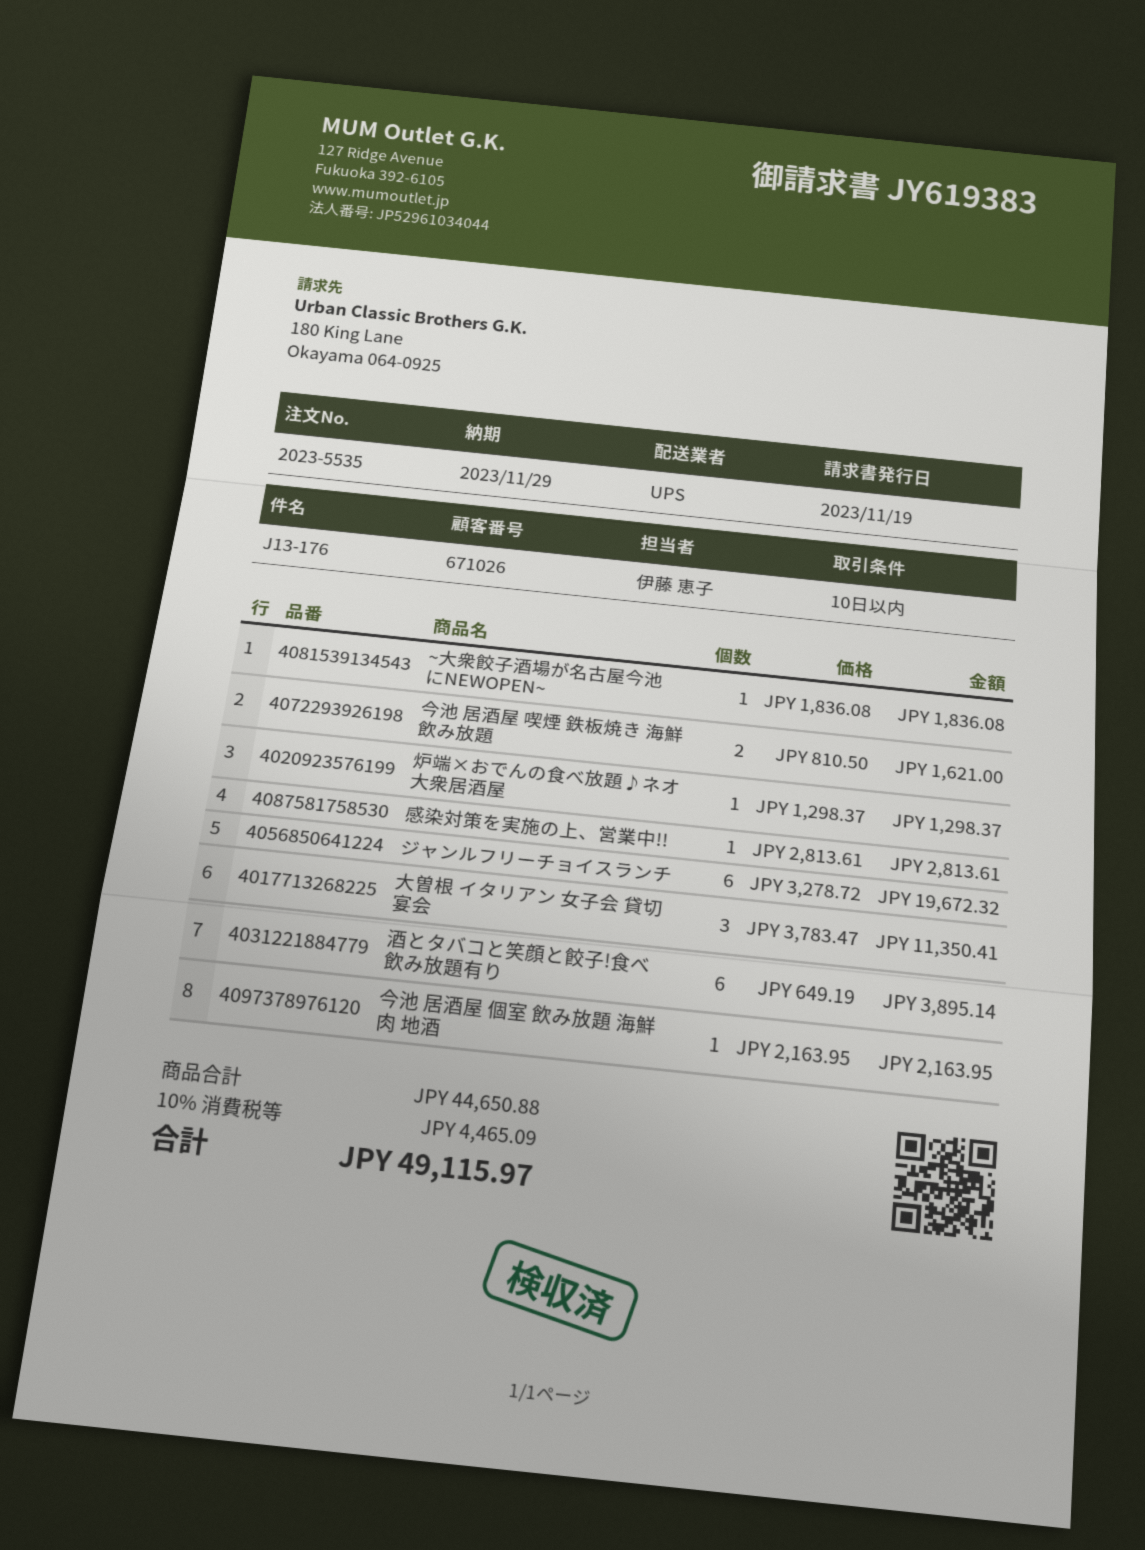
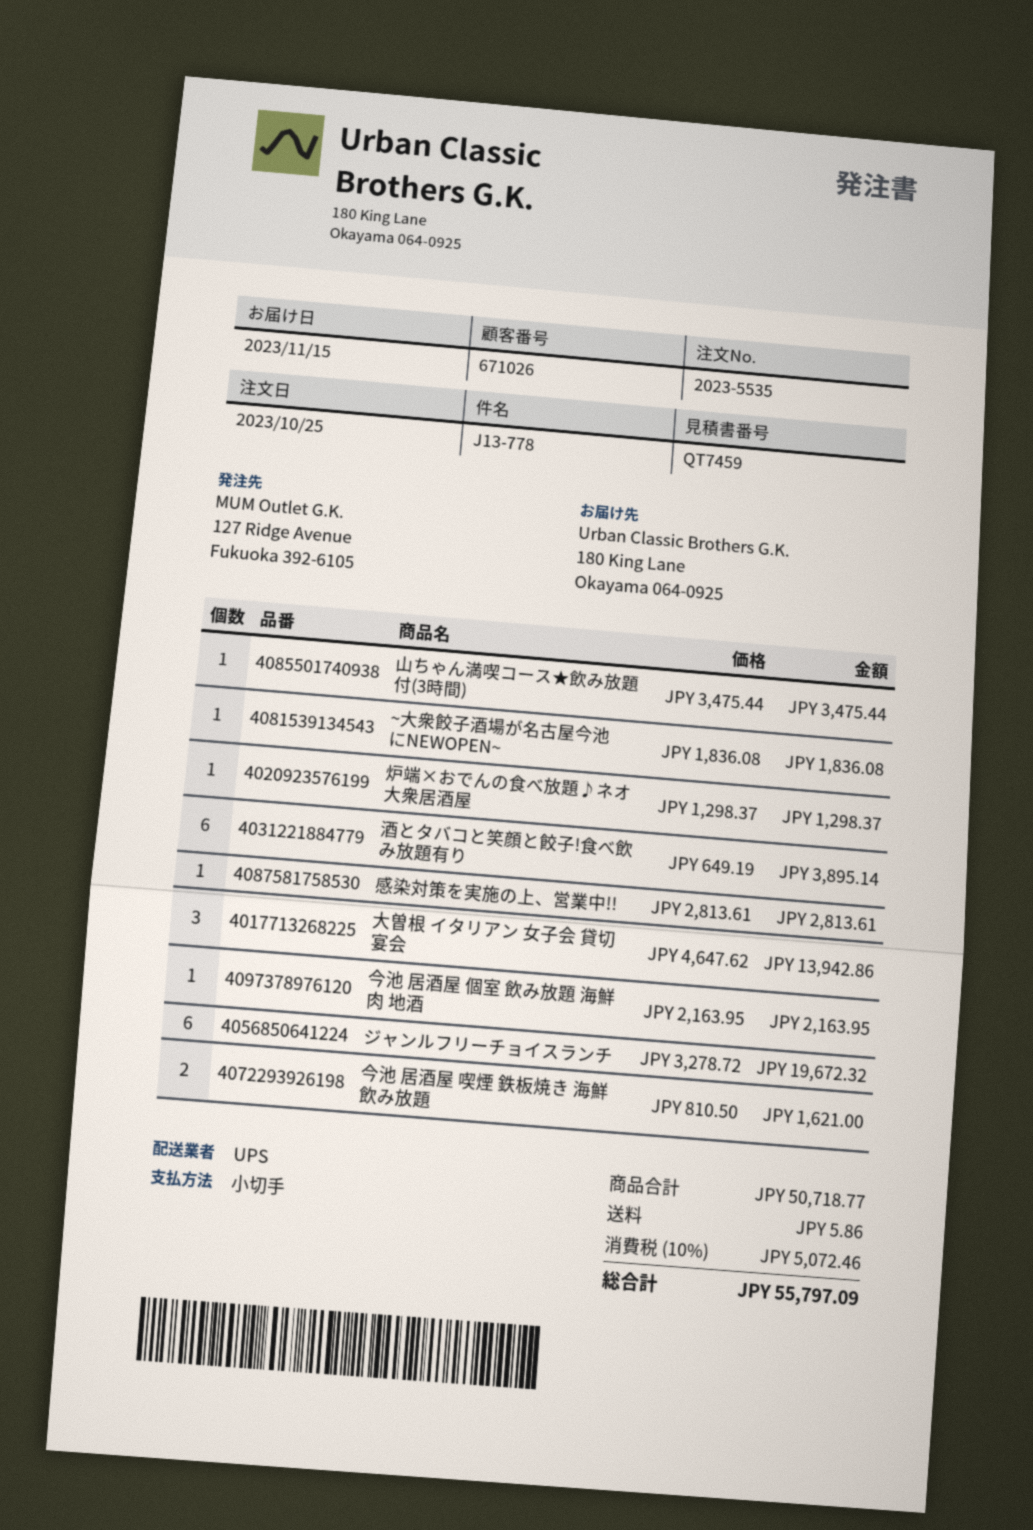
delivery date: 2023-11-29 -> 2023-11-15
reference: J13-176 -> J13-778
大曽根 イタリアン 女子会 貸切 宴会: 3 x 3783.47 = 11350.41 -> 3 x 4647.62 = 13942.86
山ちゃん満喫コース★飲み放題付(3時間): none -> 1 x 3475.44 = 3475.44
subtotal: 44650.88 -> 50718.77
shipping: none -> 5.86
tax: 10% = 4465.09 -> 10% = 5072.46
total: 49115.97 -> 55797.09

